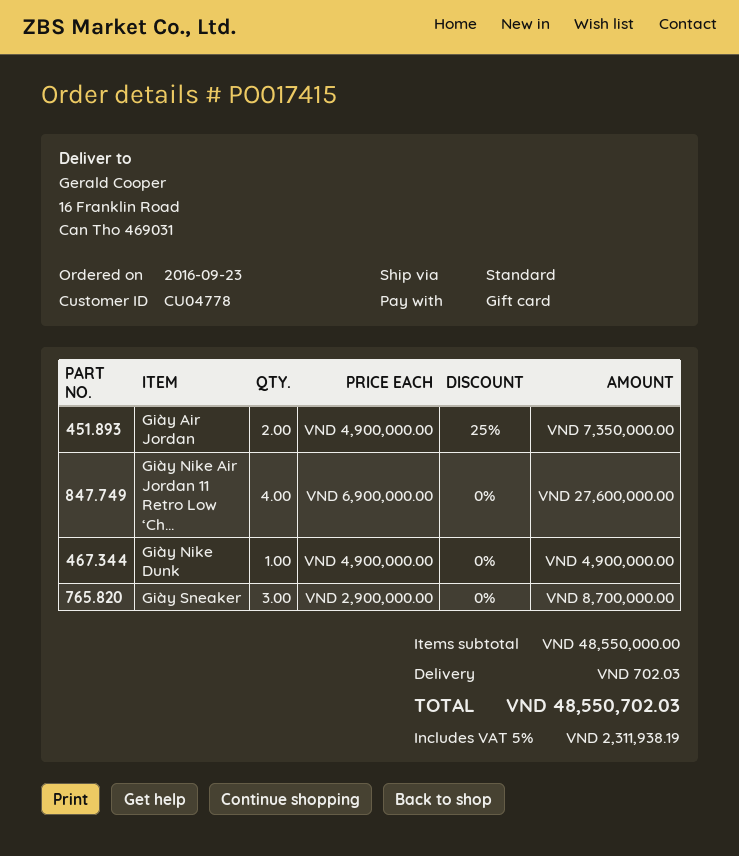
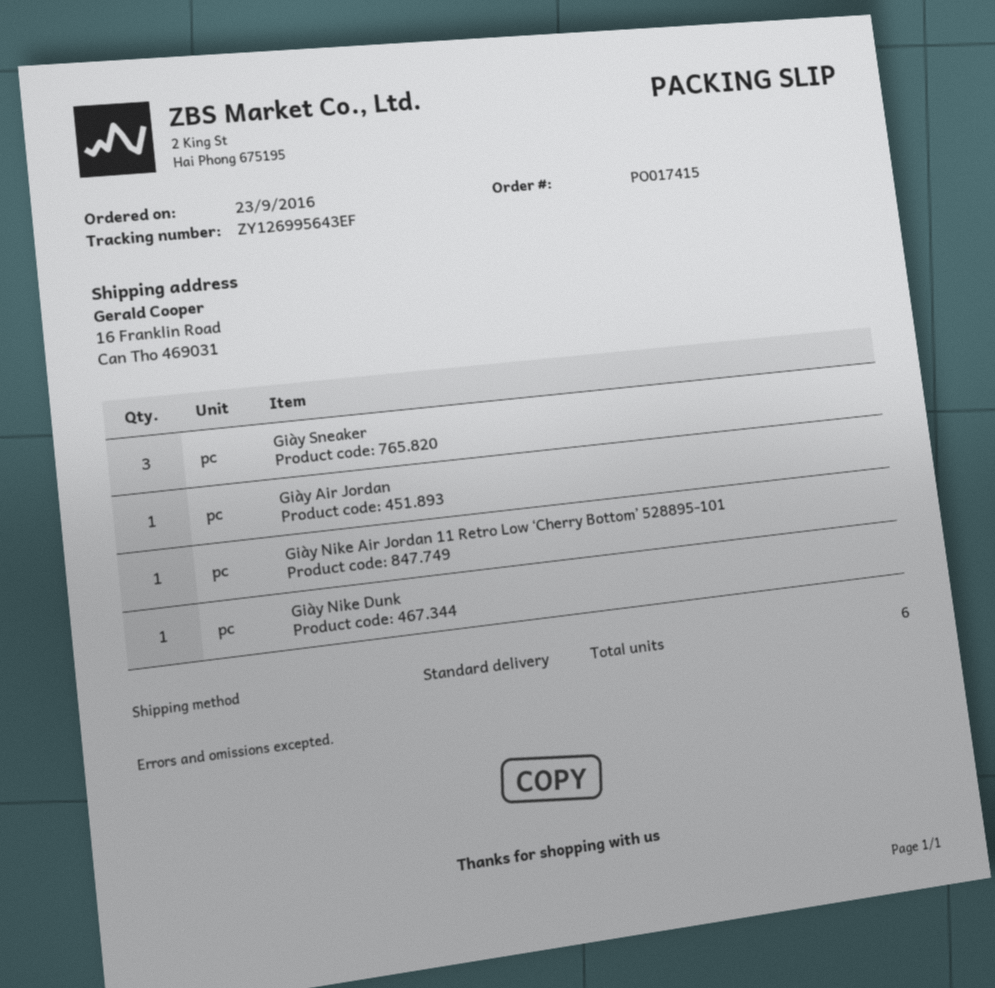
Giày Air Jordan: 2 -> 1
Giày Nike Air Jordan 11 Retro Low ‘Ch...: 4 -> 1

